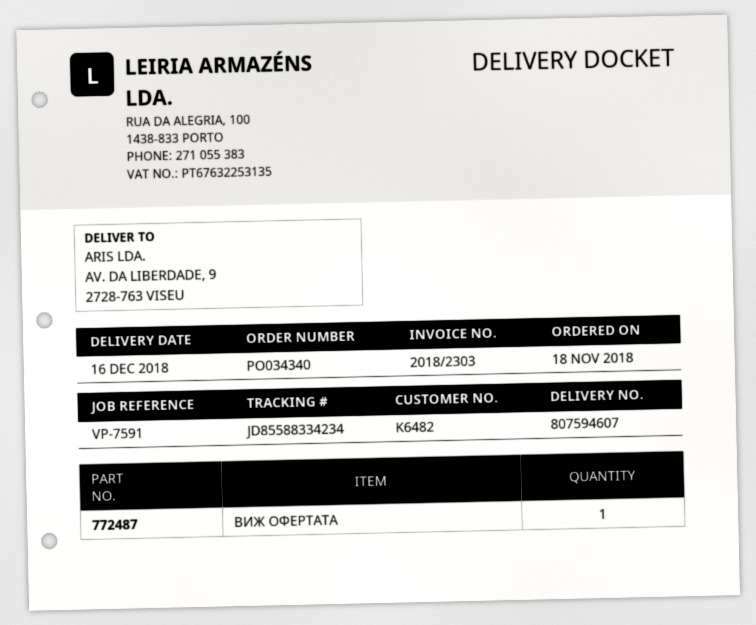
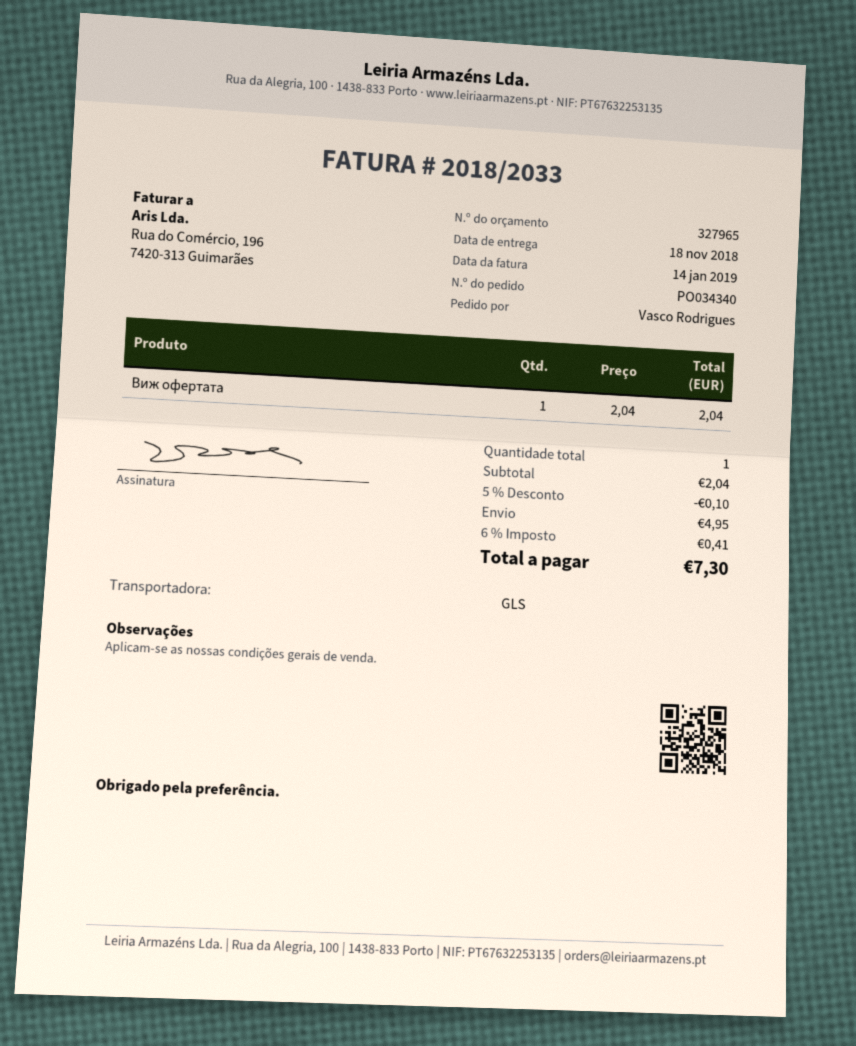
delivery date: 2018-12-16 -> 2018-11-18
invoice number: 2018/2303 -> 2018/2033

